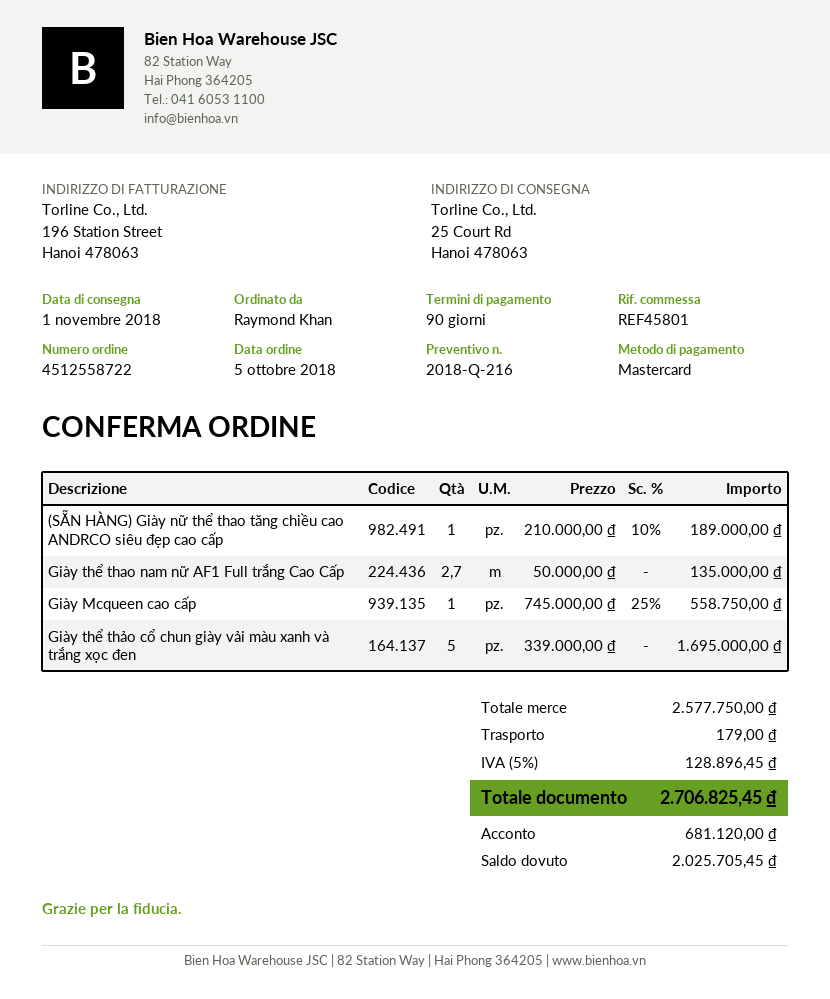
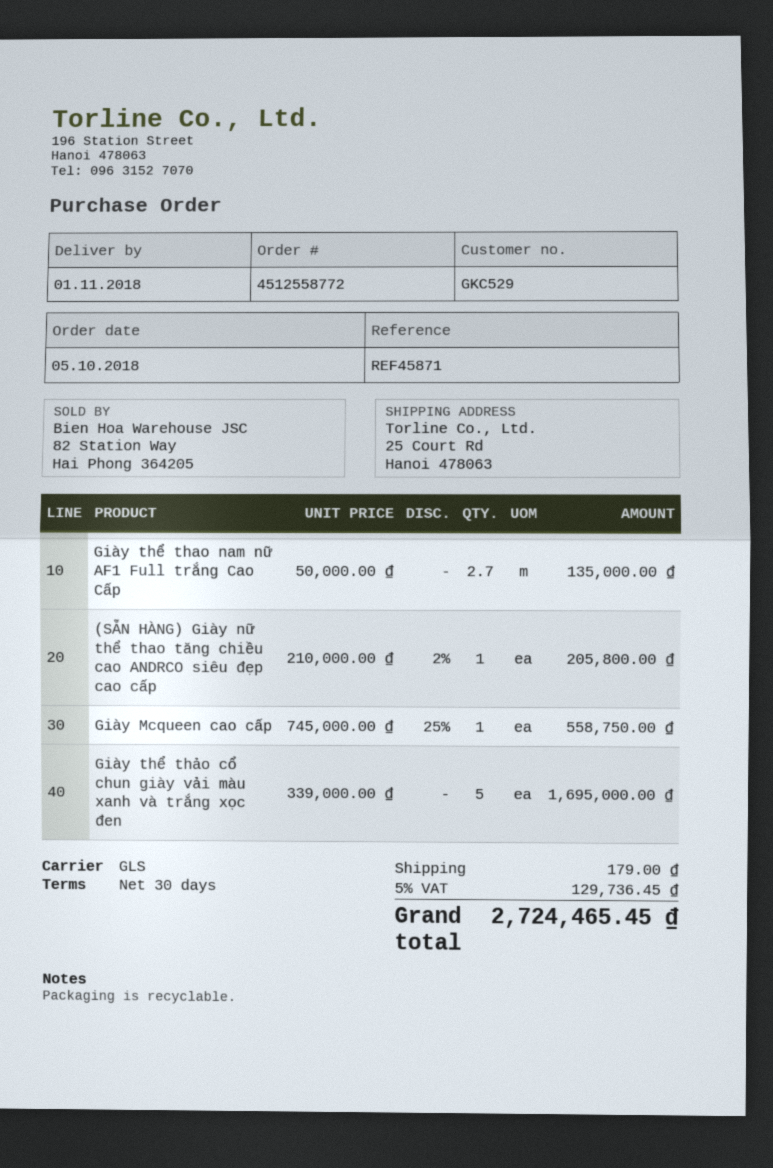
order number: 4512558722 -> 4512558772
payment terms: 90 days -> 30 days
reference: REF45801 -> REF45871
(SẴN HÀNG) Giày nữ thể thao tăng chiều cao ANDRCO siêu đẹp cao cấp: 1 x 210000.00 - 10% = 189000.00 -> 1 x 210000.00 - 2% = 205800.00
tax: 5% = 128896.45 -> 5% = 129736.45
total: 2706825.45 -> 2724465.45

